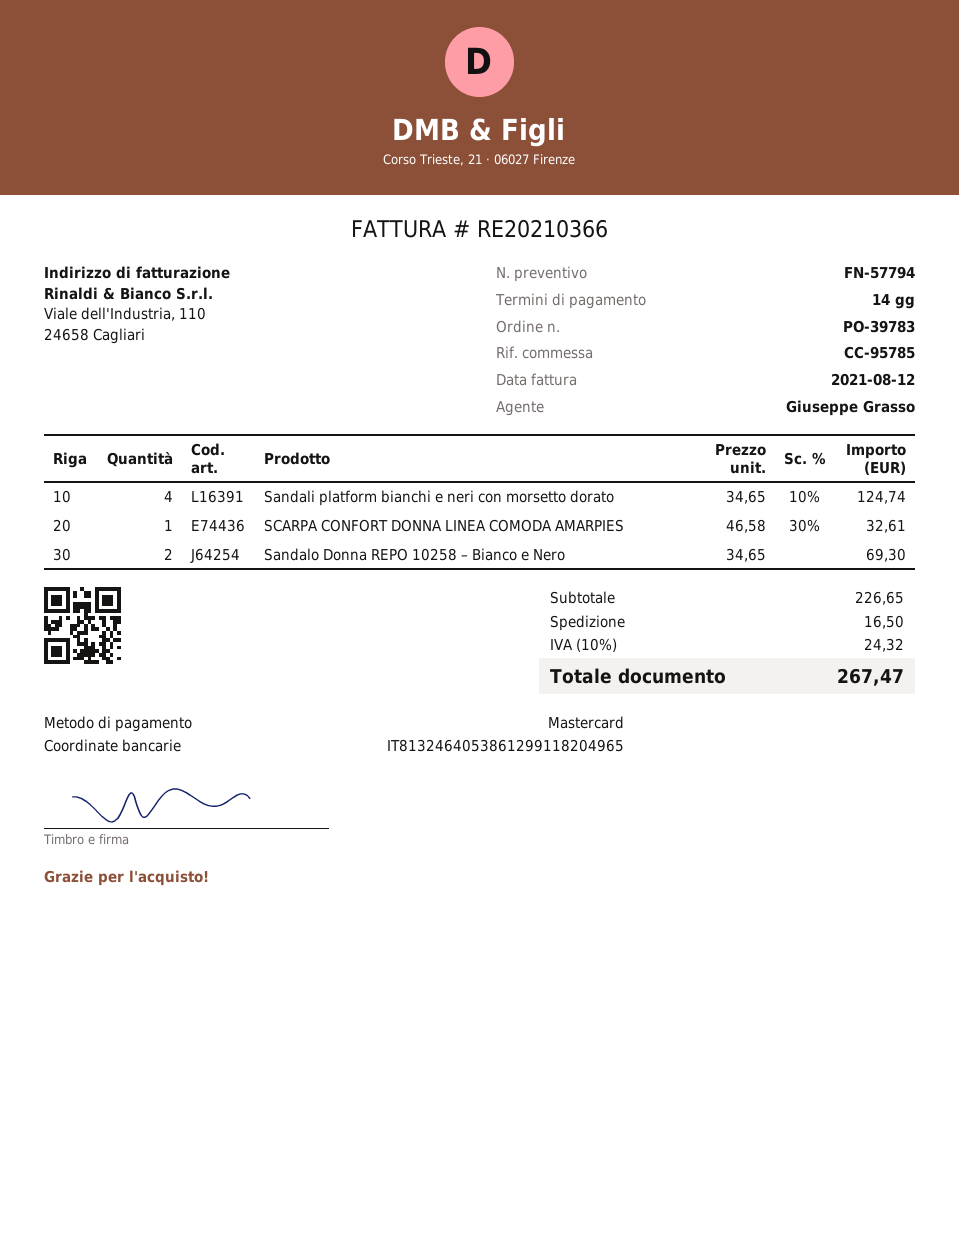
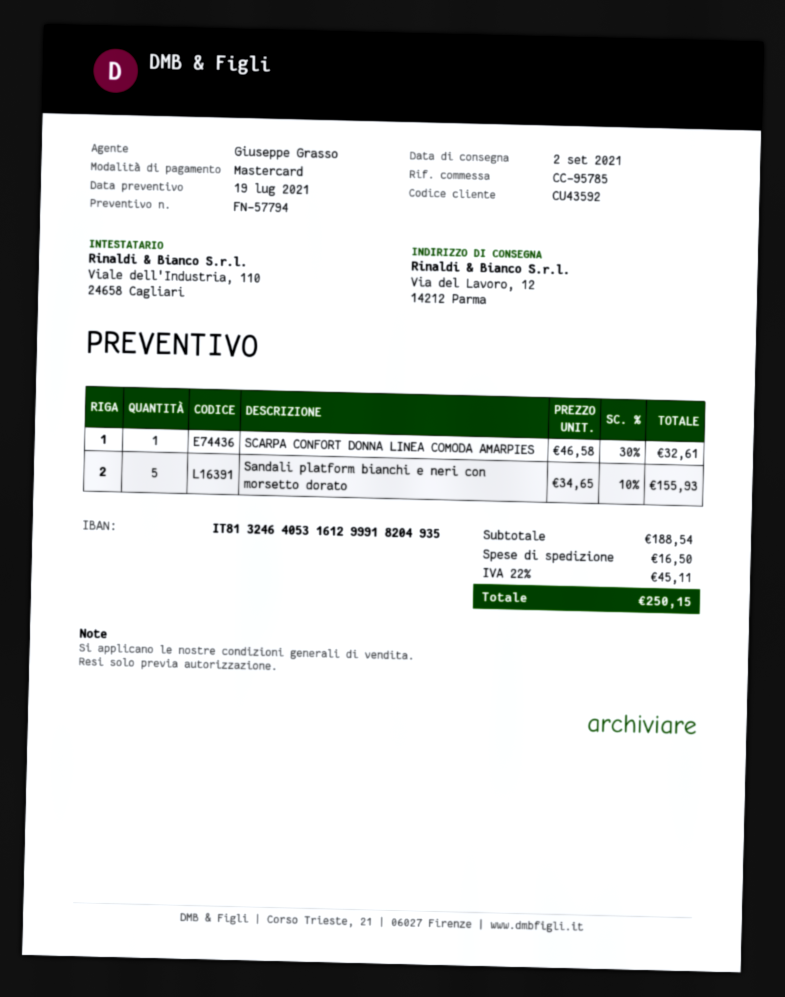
bank account: IT8132464053861299118204965 -> IT8132464053161299918204935
Sandali platform bianchi e neri con morsetto dorato: 4 x 34.65 - 10% = 124.74 -> 5 x 34.65 - 10% = 155.93
Sandalo Donna REPO 10258 – Bianco e Nero: 2 x 34.65 = 69.30 -> none
subtotal: 226.65 -> 188.54
tax: 10% = 24.32 -> 22% = 45.11
total: 267.47 -> 250.15

